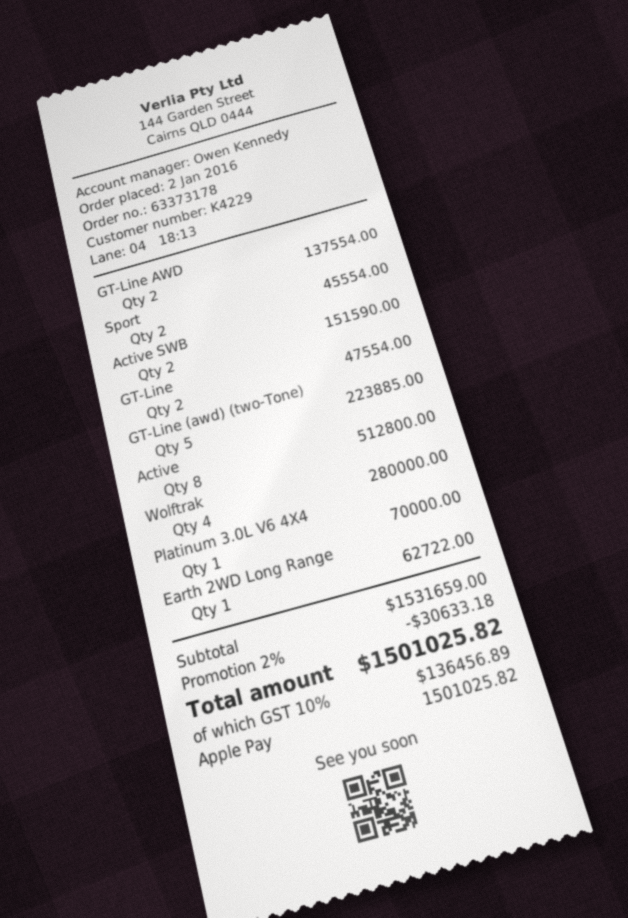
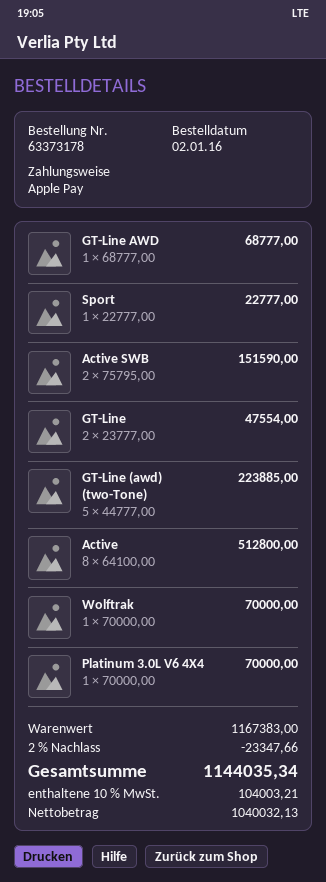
GT-Line AWD: 2 for 137554.00 -> 1 for 68777.00
Sport: 2 for 45554.00 -> 1 for 22777.00
Wolftrak: 4 for 280000.00 -> 1 for 70000.00
Earth 2WD Long Range: 1 for 62722.00 -> none
subtotal: 1531659.00 -> 1167383.00
discount: 2% = 30633.18 -> 2% = 23347.66
tax: 10% = 136456.89 -> 10% = 104003.21
total: 1501025.82 -> 1144035.34

